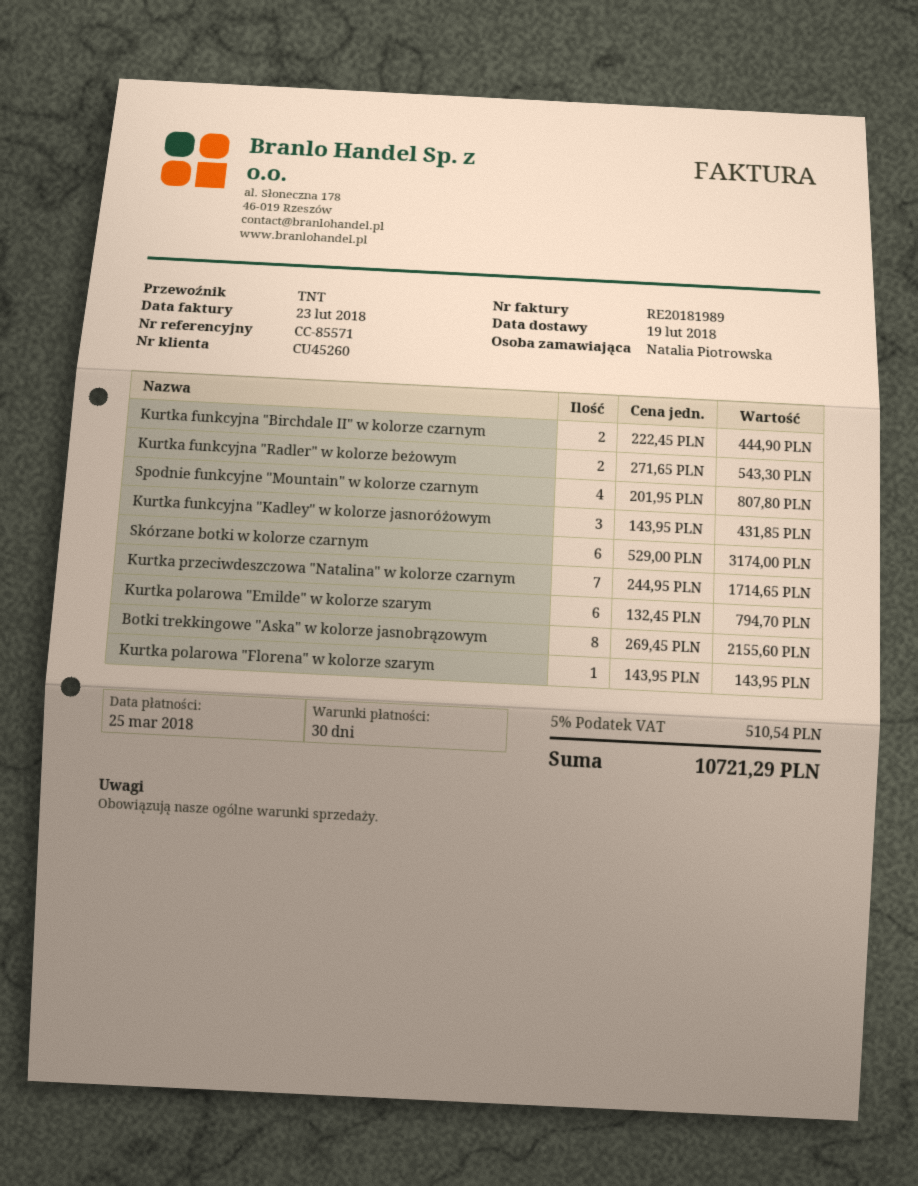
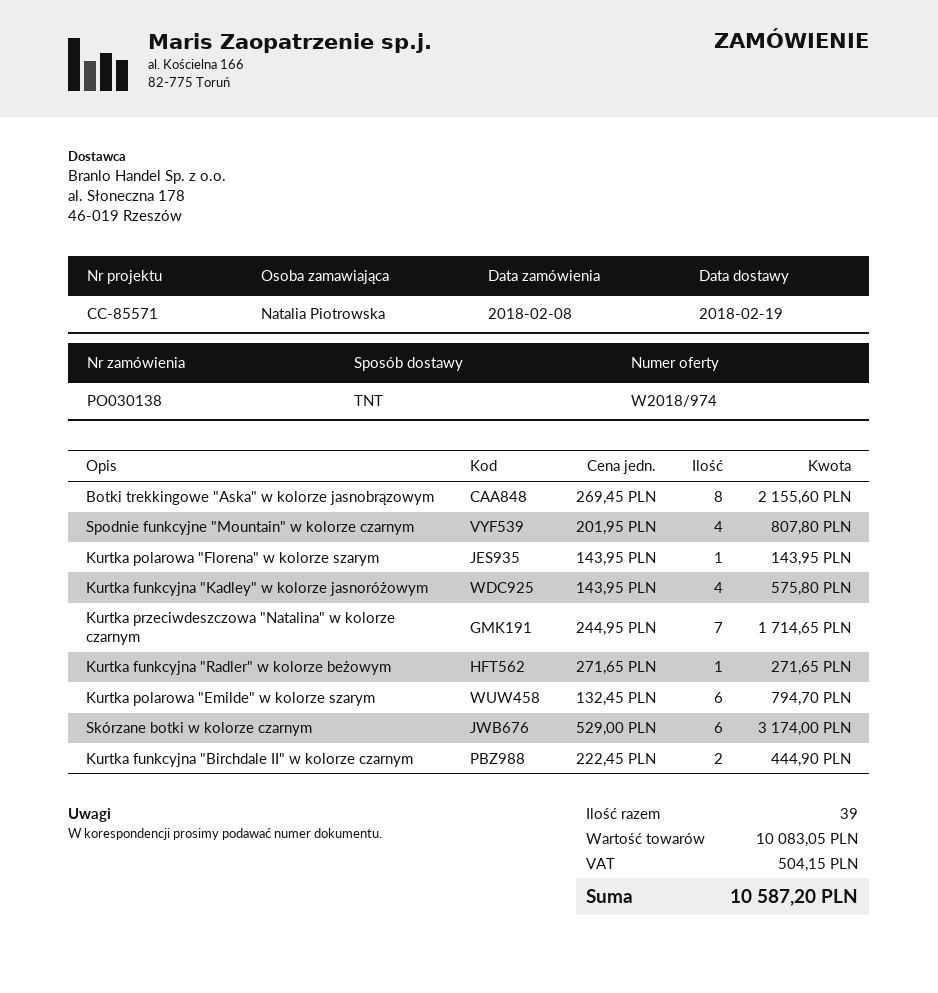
Kurtka funkcyjna "Radler" w kolorze beżowym: 2 x 271.65 = 543.30 -> 1 x 271.65 = 271.65
Kurtka funkcyjna "Kadley" w kolorze jasnoróżowym: 3 x 143.95 = 431.85 -> 4 x 143.95 = 575.80
tax: 510.54 -> 504.15
total: 10721.29 -> 10587.20

